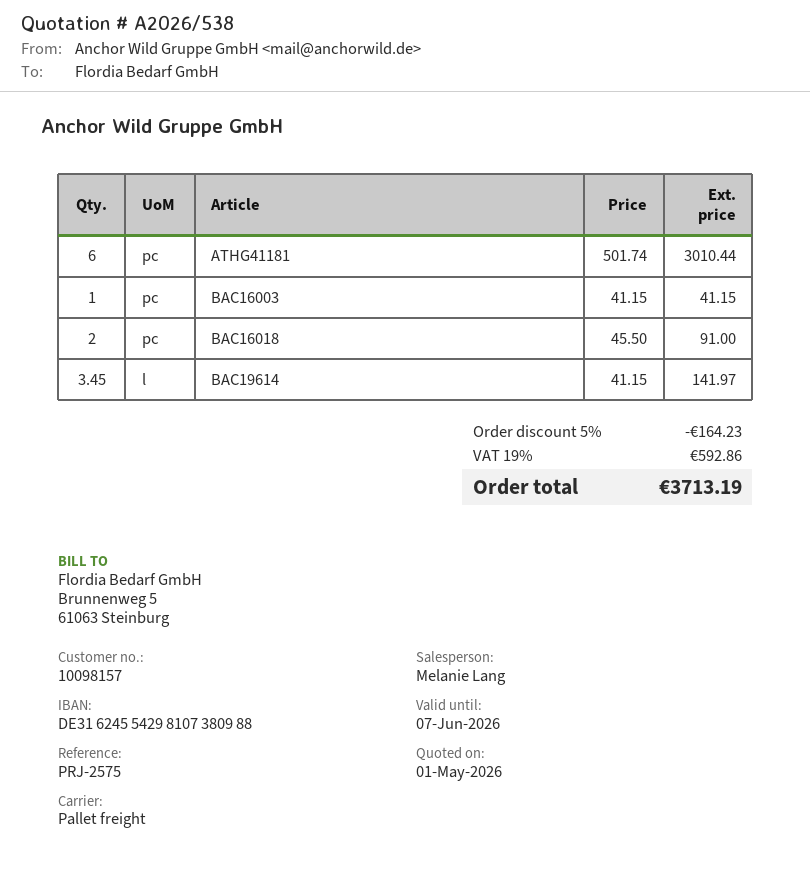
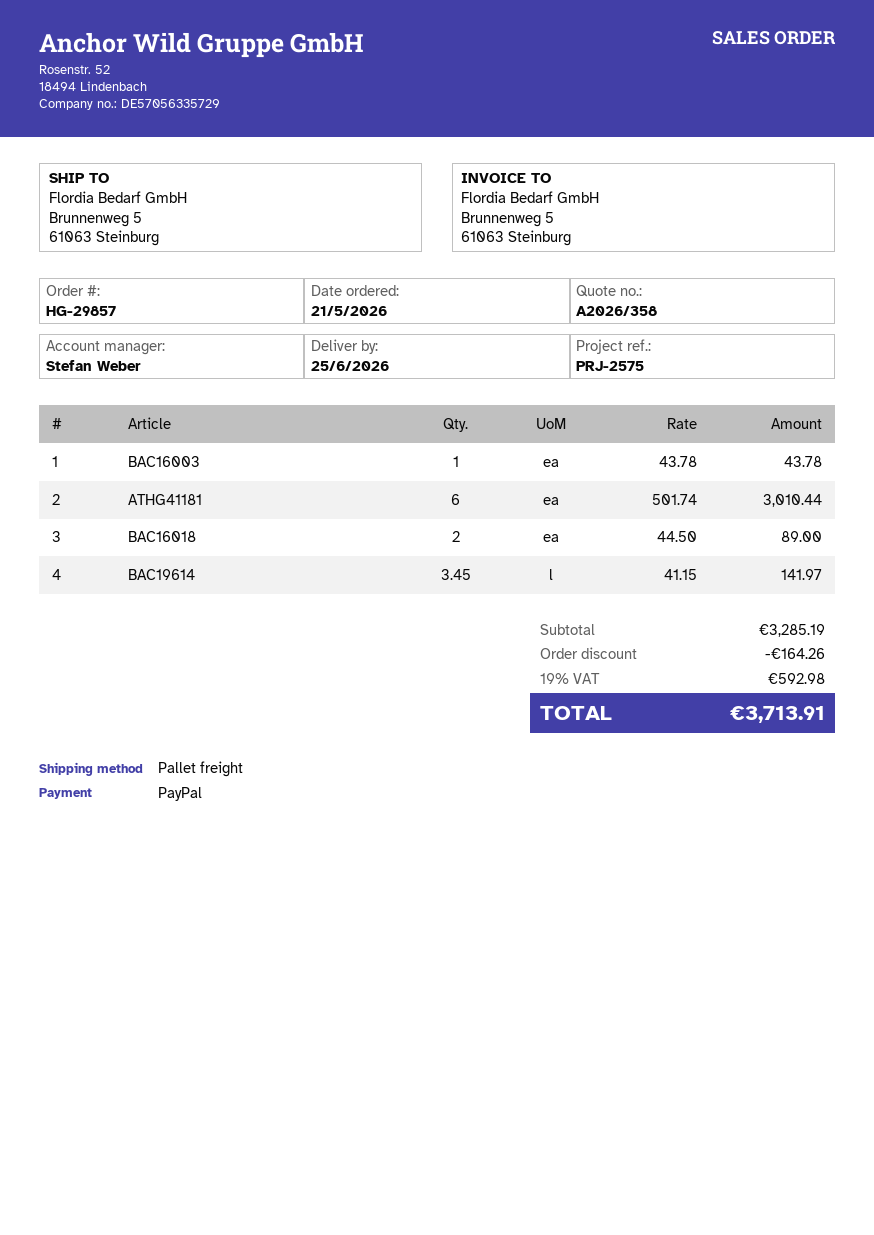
quote number: A2026/538 -> A2026/358
sales rep: Melanie Lang -> Stefan Weber
BAC16003: 1 x 41.15 = 41.15 -> 1 x 43.78 = 43.78
BAC16018: 2 x 45.50 = 91.00 -> 2 x 44.50 = 89.00
discount: 164.23 -> 164.26
tax: 19% = 592.86 -> 19% = 592.98
total: 3713.19 -> 3713.91

